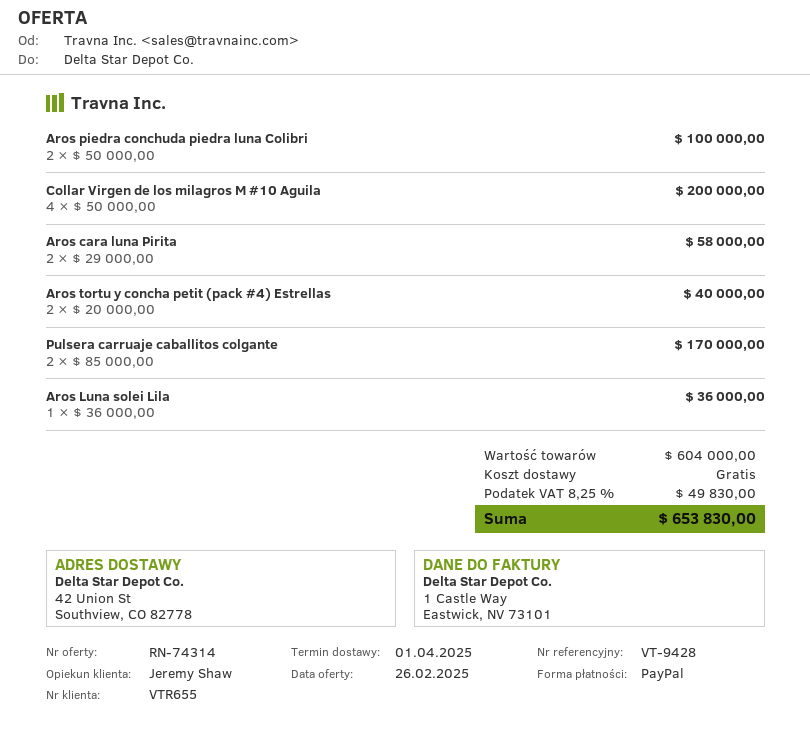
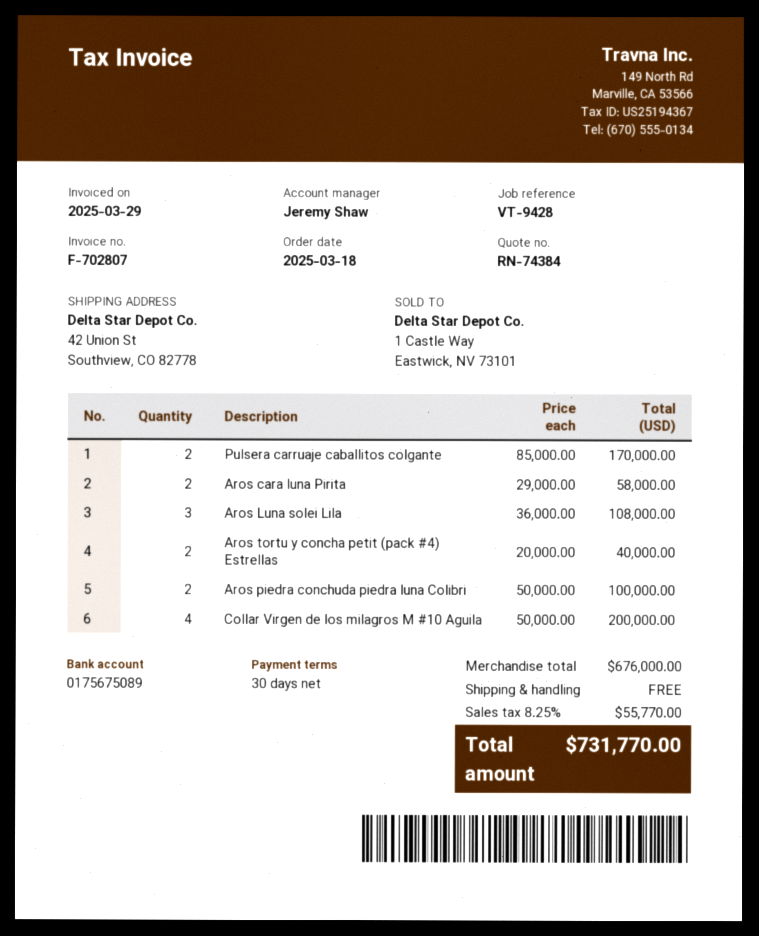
quote number: RN-74314 -> RN-74384
Aros Luna solei Lila: 1 x 36000.00 = 36000.00 -> 3 x 36000.00 = 108000.00
subtotal: 604000.00 -> 676000.00
tax: 8.25% = 49830.00 -> 8.25% = 55770.00
total: 653830.00 -> 731770.00

